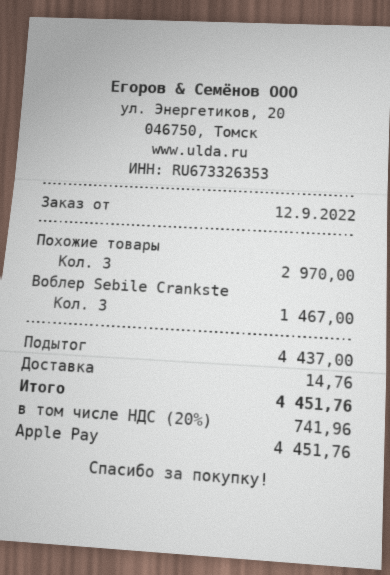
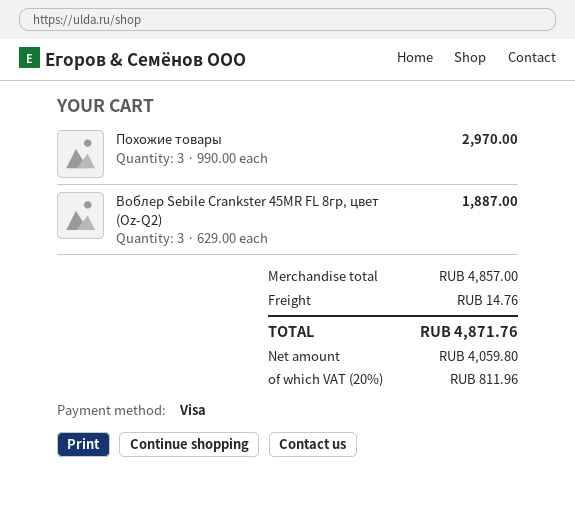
payment method: Apple Pay -> Visa
Воблер Sebile Crankste: 3 for 1467.00 -> 3 for 1887.00
subtotal: 4437.00 -> 4857.00
tax: 20% = 741.96 -> 20% = 811.96
total: 4451.76 -> 4871.76

